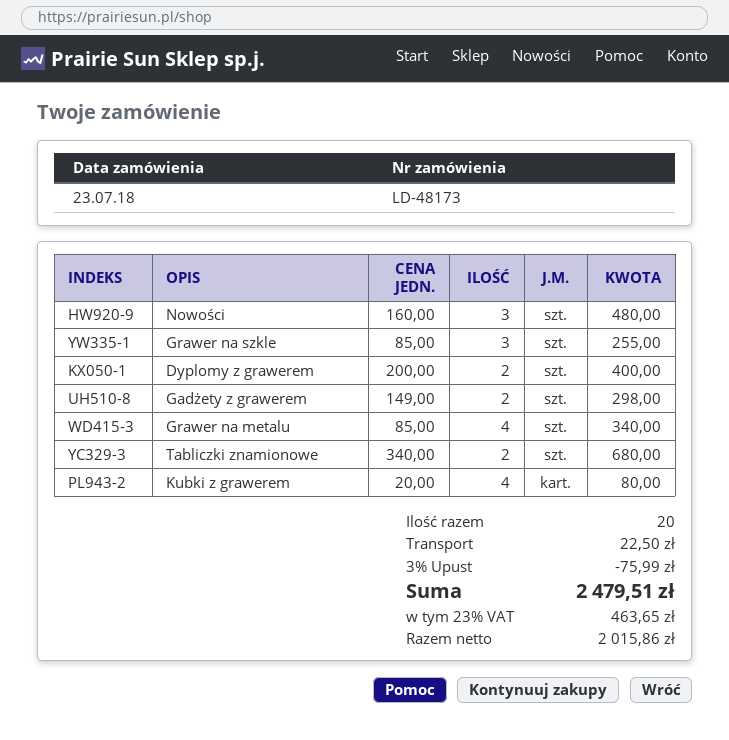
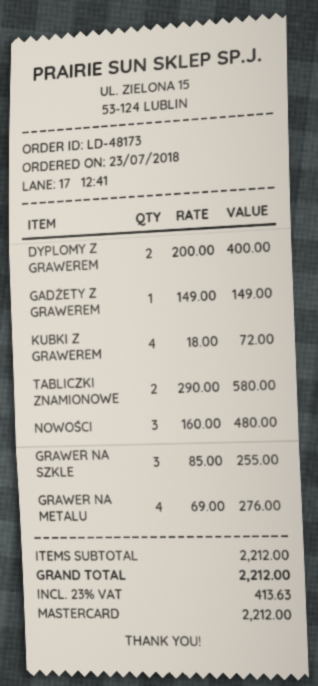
Gadżety z grawerem: 2 x 149.00 = 298.00 -> 1 x 149.00 = 149.00
Grawer na metalu: 4 x 85.00 = 340.00 -> 4 x 69.00 = 276.00
Tabliczki znamionowe: 2 x 340.00 = 680.00 -> 2 x 290.00 = 580.00
Kubki z grawerem: 4 x 20.00 = 80.00 -> 4 x 18.00 = 72.00
discount: 3% = 75.99 -> none
shipping: 22.50 -> none
tax: 23% = 463.65 -> 23% = 413.63
total: 2479.51 -> 2212.00

